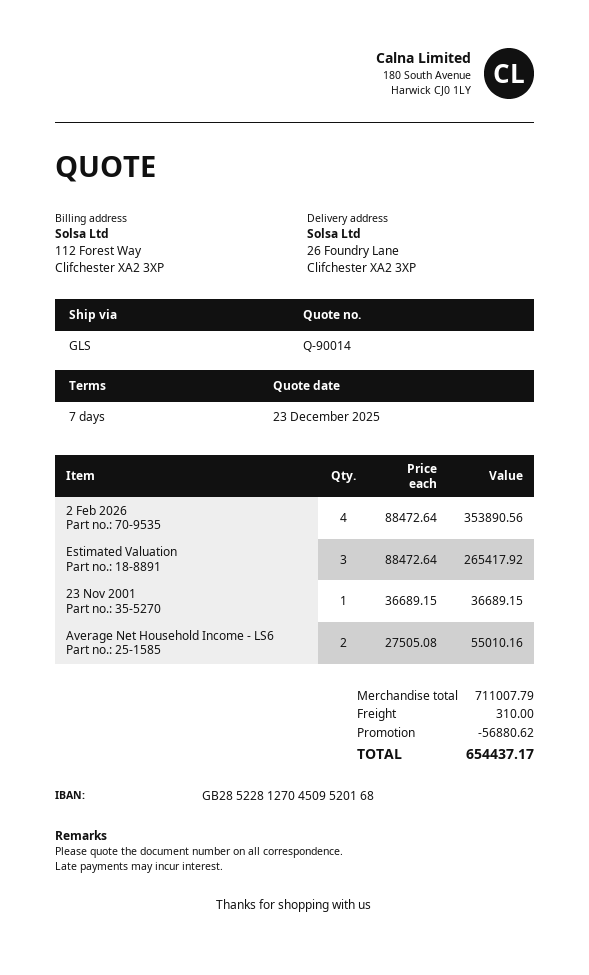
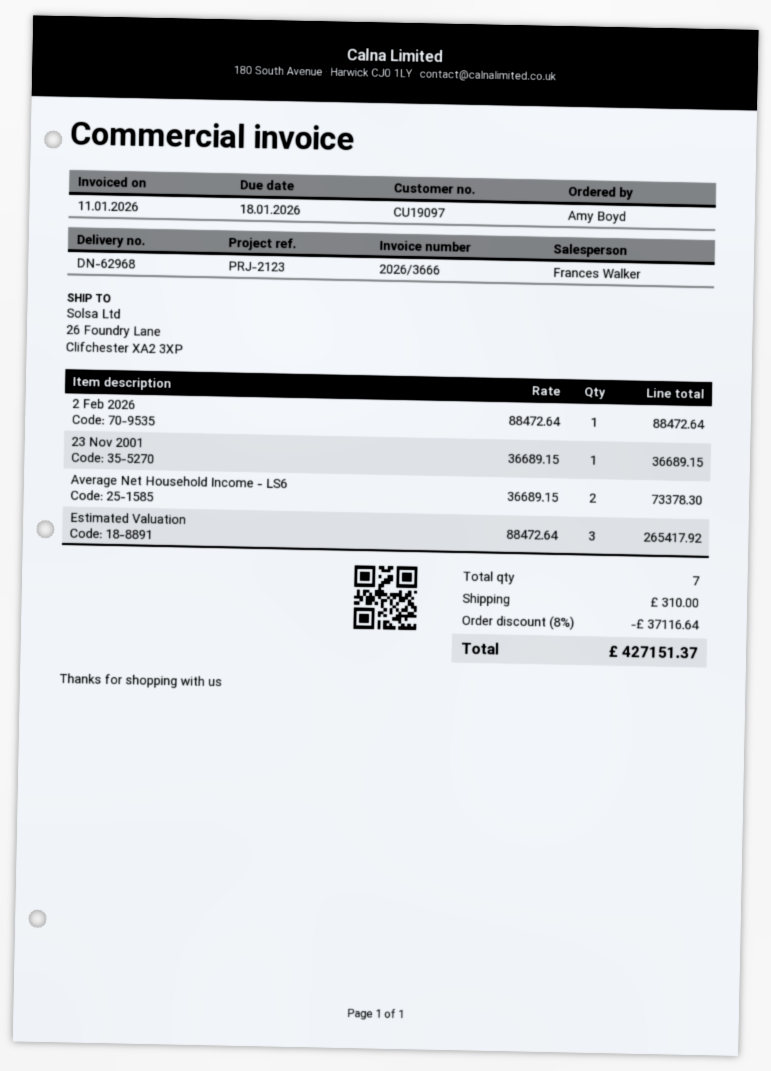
2 Feb 2026: 4 x 88472.64 = 353890.56 -> 1 x 88472.64 = 88472.64
Average Net Household Income - LS6: 2 x 27505.08 = 55010.16 -> 2 x 36689.15 = 73378.30
discount: 56880.62 -> 37116.64
total: 654437.17 -> 427151.37

